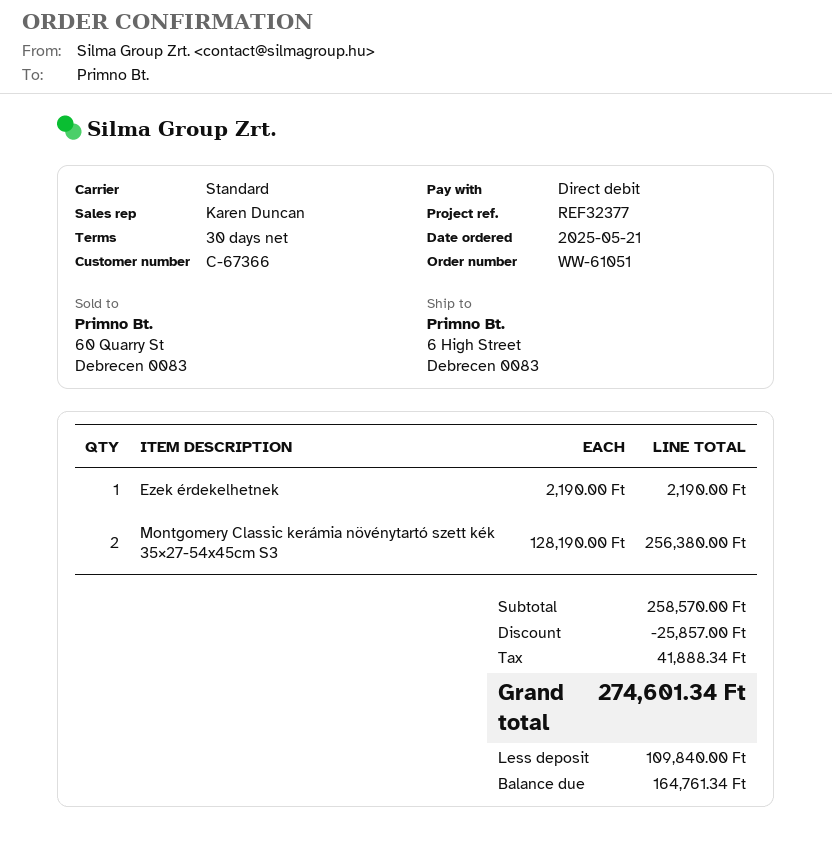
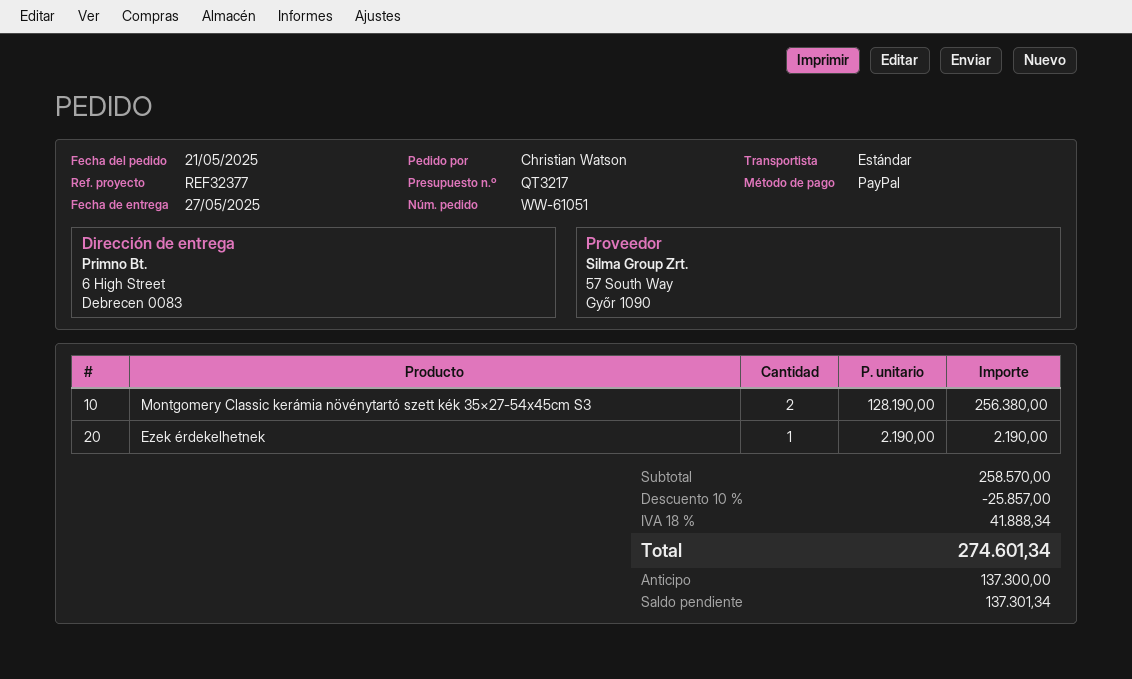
payment method: direct debit -> PayPal
deposit: 109840.00 -> 137300.00
balance: 164761.34 -> 137301.34

